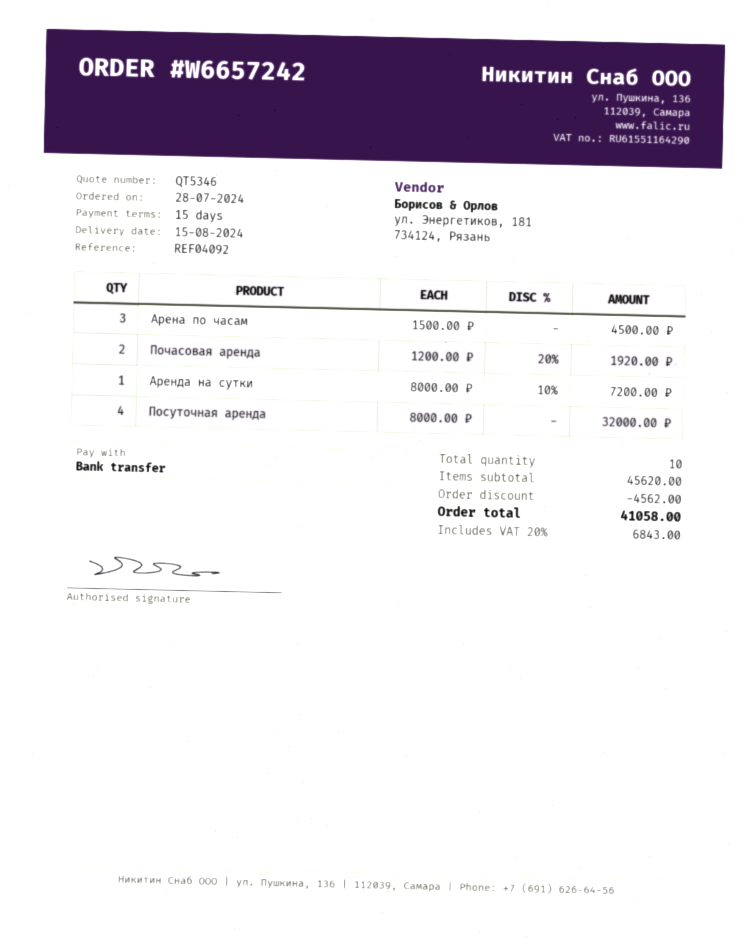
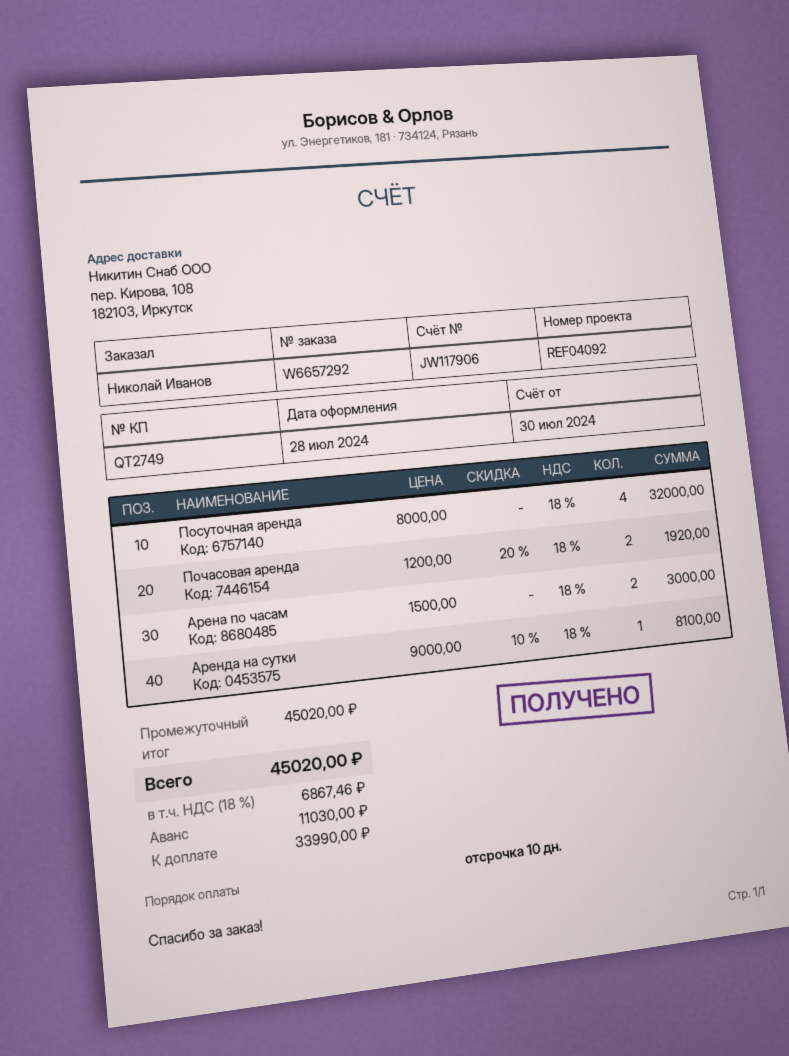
quote number: QT5346 -> QT2749
order number: W6657242 -> W6657292
payment terms: 15 days -> 10 days
Арена по часам: 3 x 1500.00 = 4500.00 -> 2 x 1500.00 = 3000.00
Аренда на сутки: 1 x 8000.00 - 10% = 7200.00 -> 1 x 9000.00 - 10% = 8100.00
subtotal: 45620.00 -> 45020.00
discount: 4562.00 -> none
tax: 20% = 6843.00 -> 18% = 6867.46
total: 41058.00 -> 45020.00

